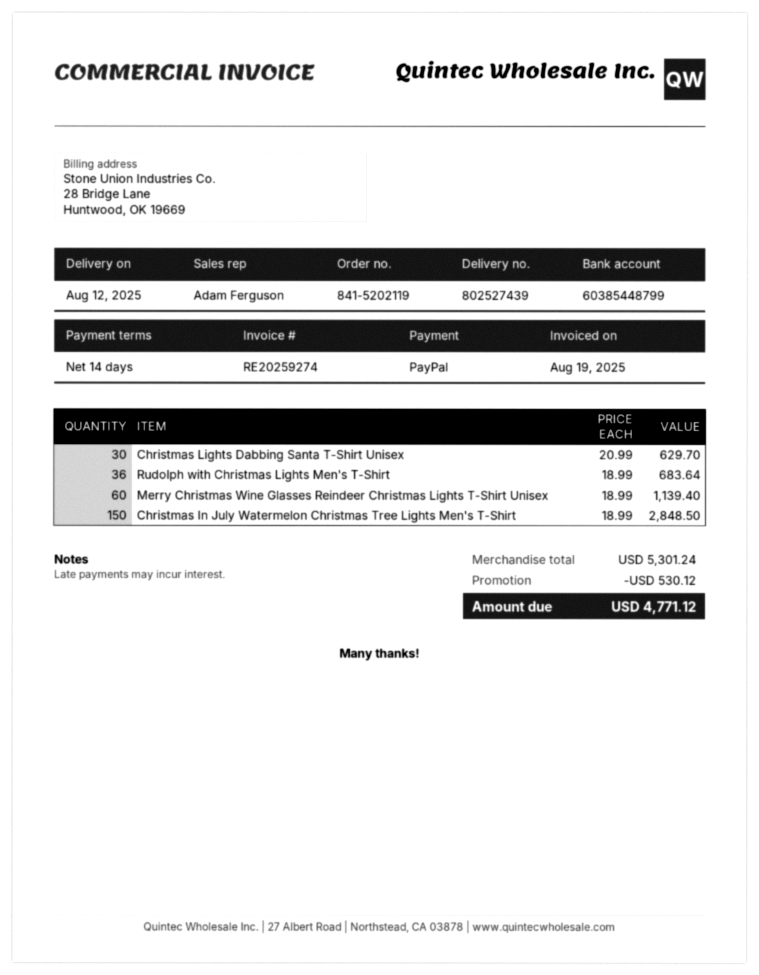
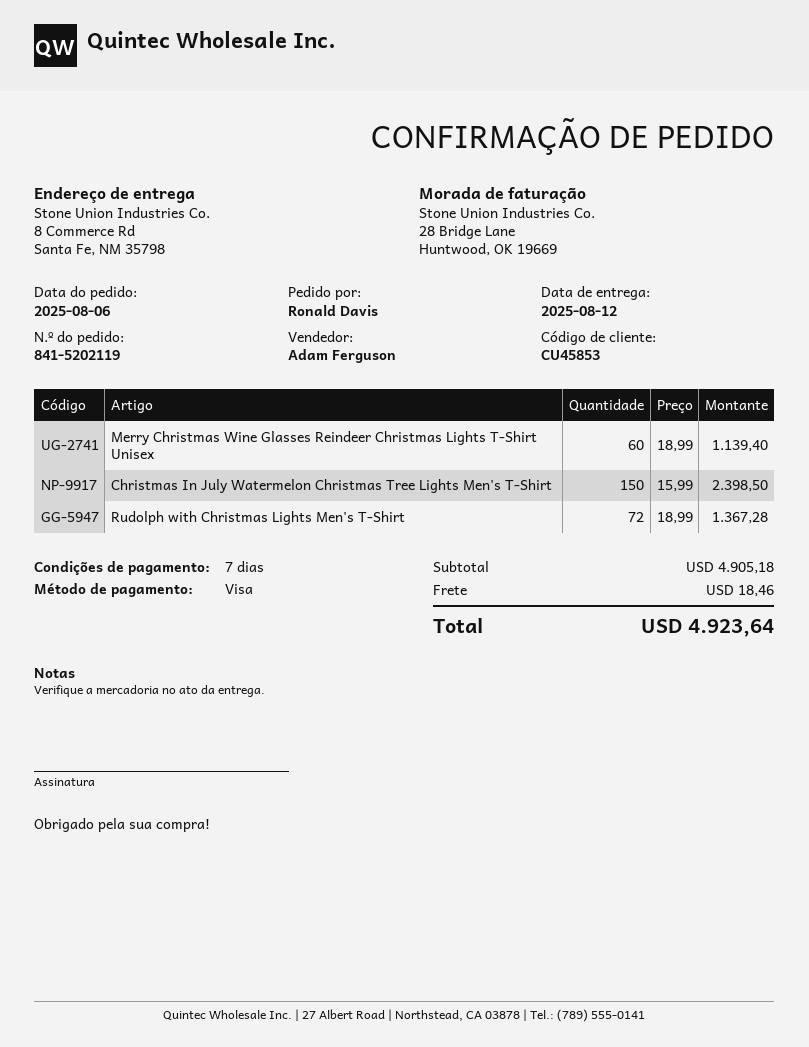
payment terms: 14 days -> 7 days
payment method: PayPal -> Visa
Christmas Lights Dabbing Santa T-Shirt Unisex: 30 x 20.99 = 629.70 -> none
Rudolph with Christmas Lights Men's T-Shirt: 36 x 18.99 = 683.64 -> 72 x 18.99 = 1367.28
Christmas In July Watermelon Christmas Tree Lights Men's T-Shirt: 150 x 18.99 = 2848.50 -> 150 x 15.99 = 2398.50
subtotal: 5301.24 -> 4905.18
discount: 530.12 -> none
shipping: none -> 18.46
total: 4771.12 -> 4923.64

